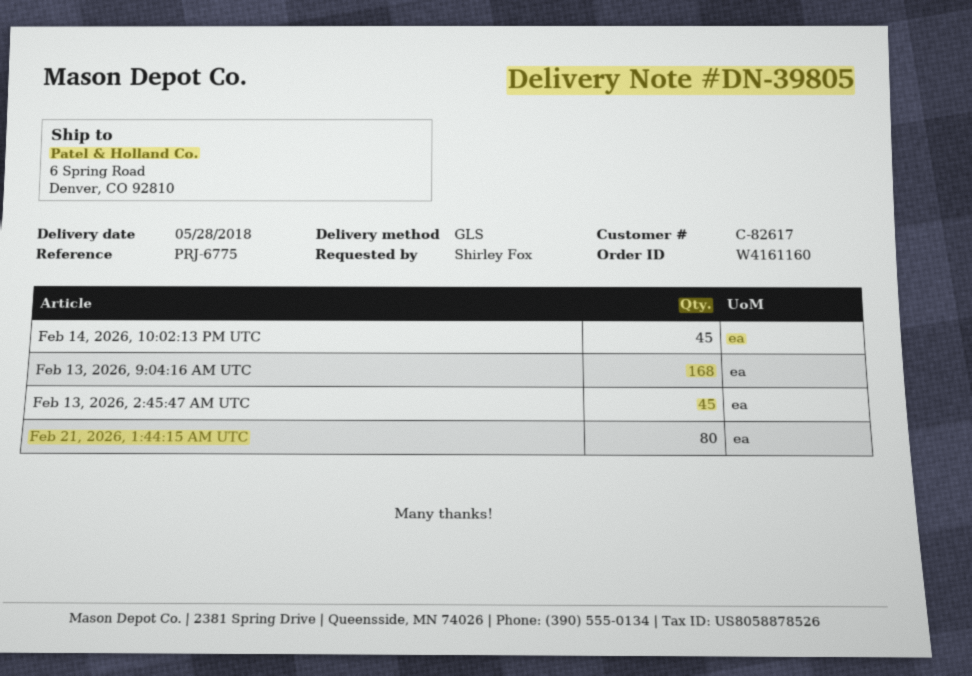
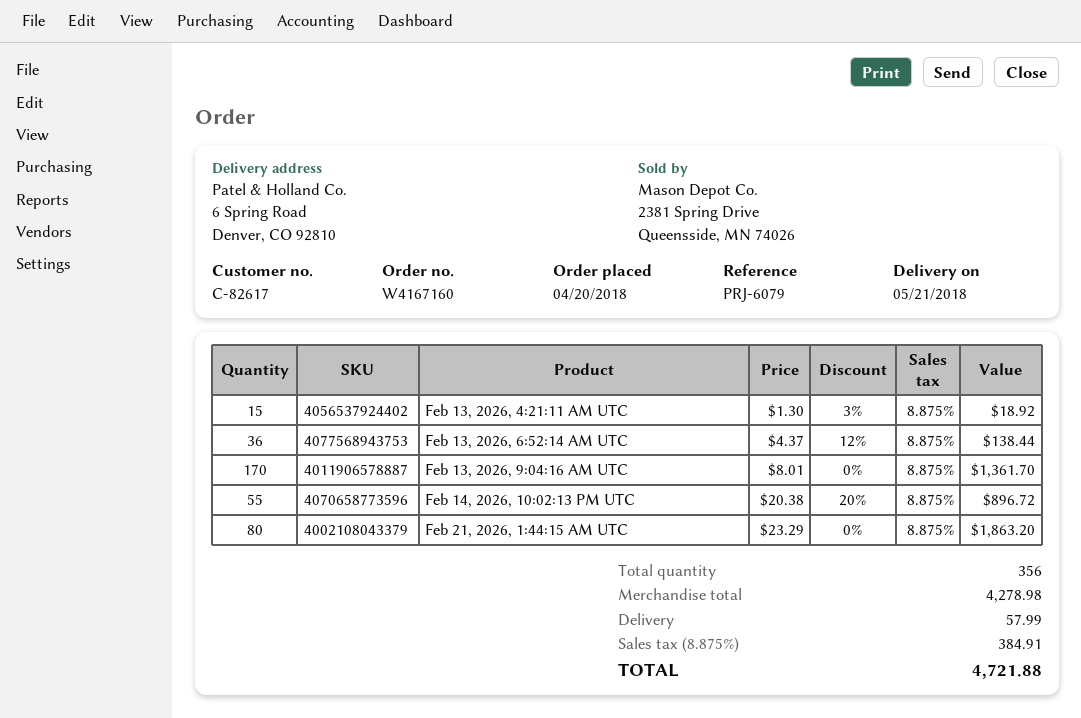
order number: W4161160 -> W4167160
delivery date: 2018-05-28 -> 2018-05-21
reference: PRJ-6775 -> PRJ-6079
Feb 14, 2026, 10:02:13 PM UTC: 45 -> 55
Feb 13, 2026, 9:04:16 AM UTC: 168 -> 170
Feb 13, 2026, 2:45:47 AM UTC: 45 -> none
Feb 13, 2026, 4:21:11 AM UTC: none -> 15
Feb 13, 2026, 6:52:14 AM UTC: none -> 36

